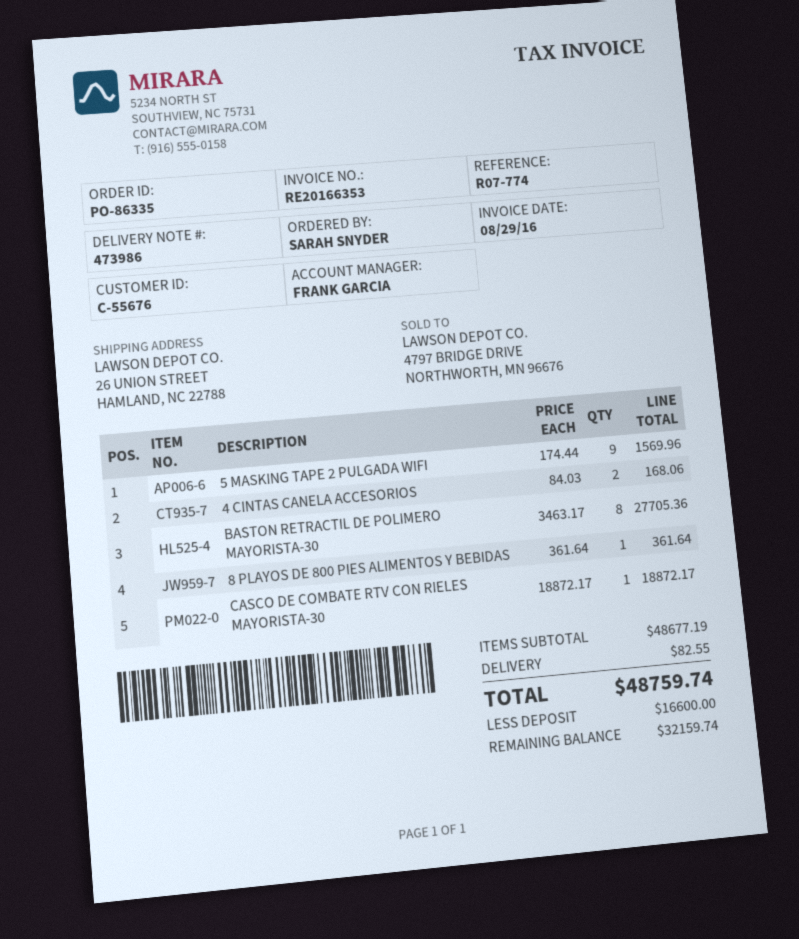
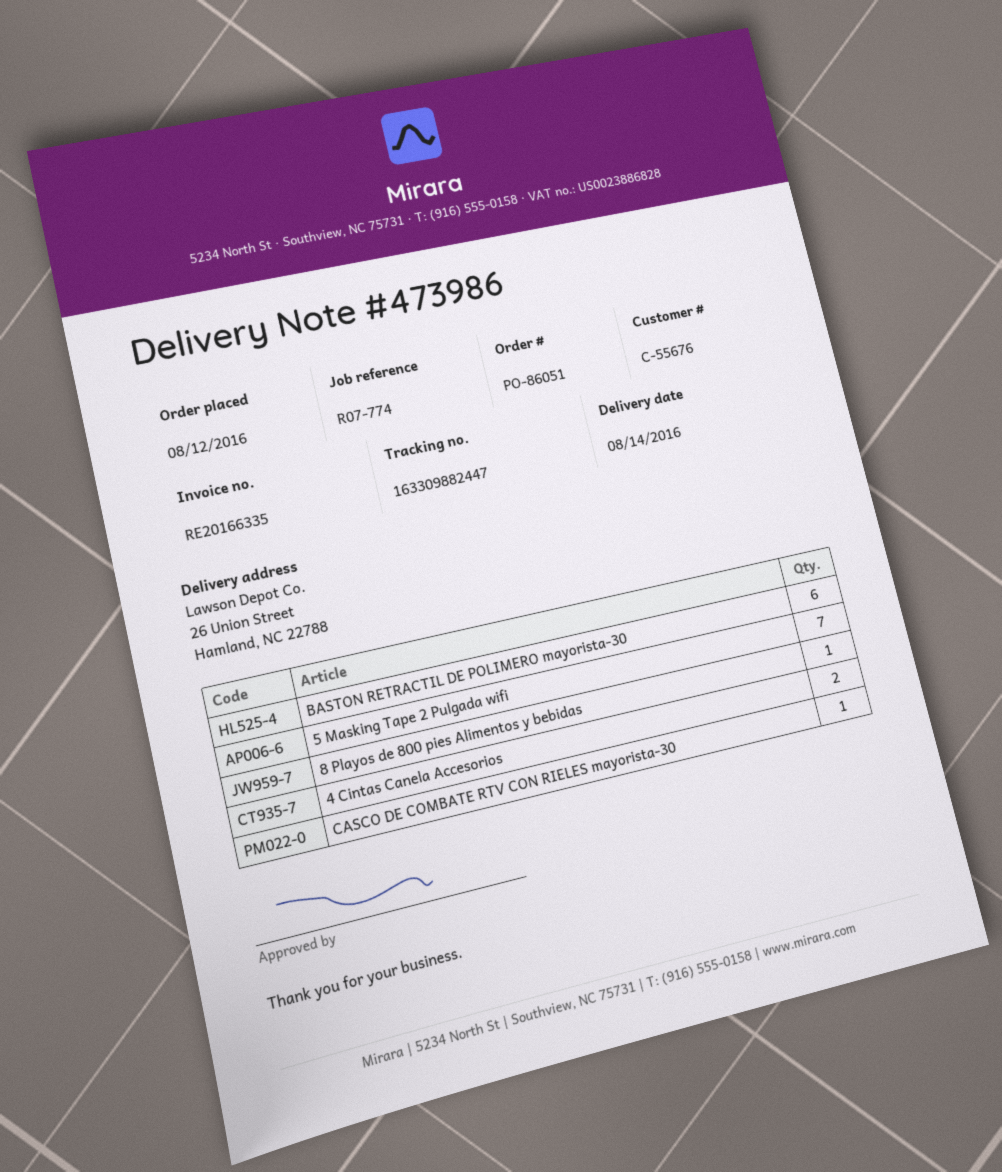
order number: PO-86335 -> PO-86051
invoice number: RE20166353 -> RE20166335
5 MASKING TAPE 2 PULGADA WIFI: 9 -> 7
BASTON RETRACTIL DE POLIMERO MAYORISTA-30: 8 -> 6

